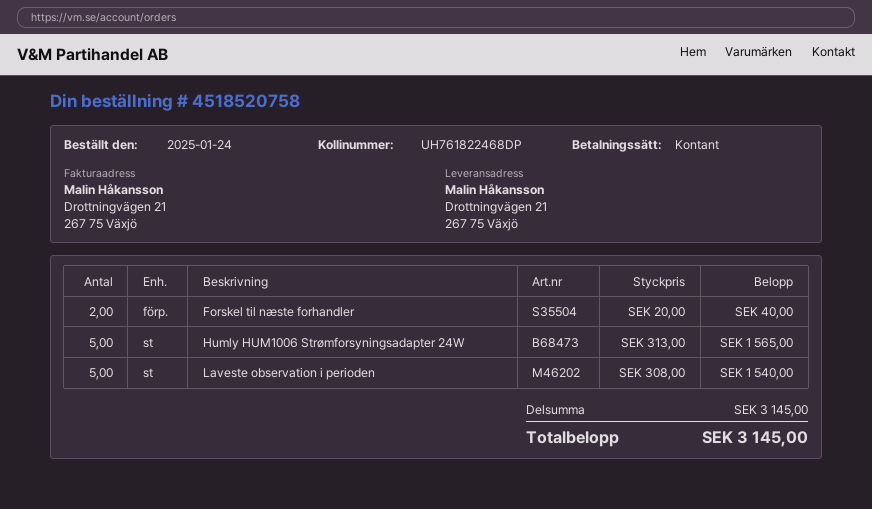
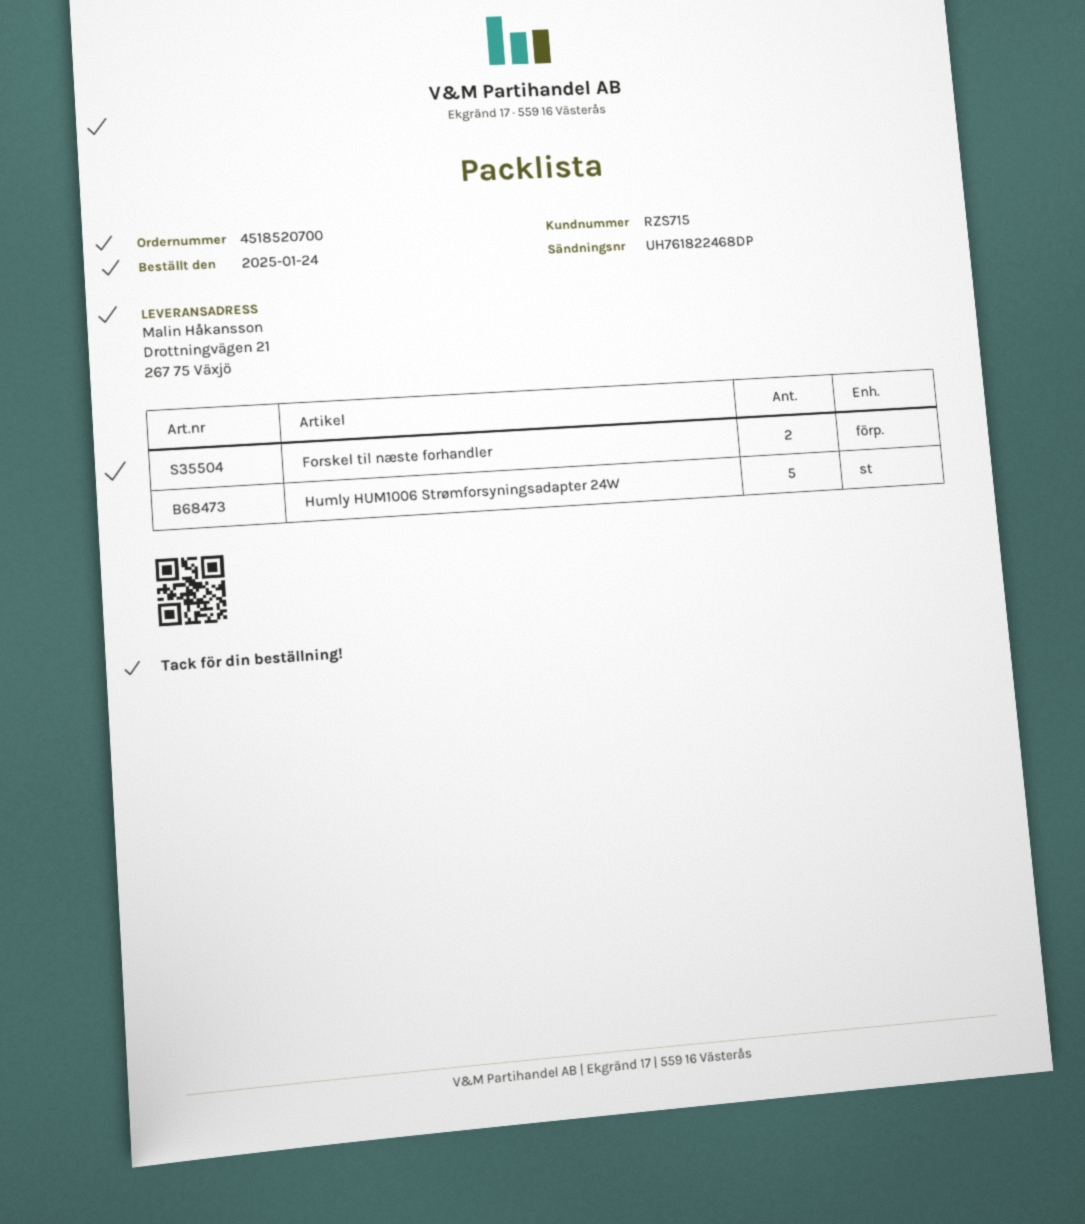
order number: 4518520758 -> 4518520700
Laveste observation i perioden: 5 -> none

